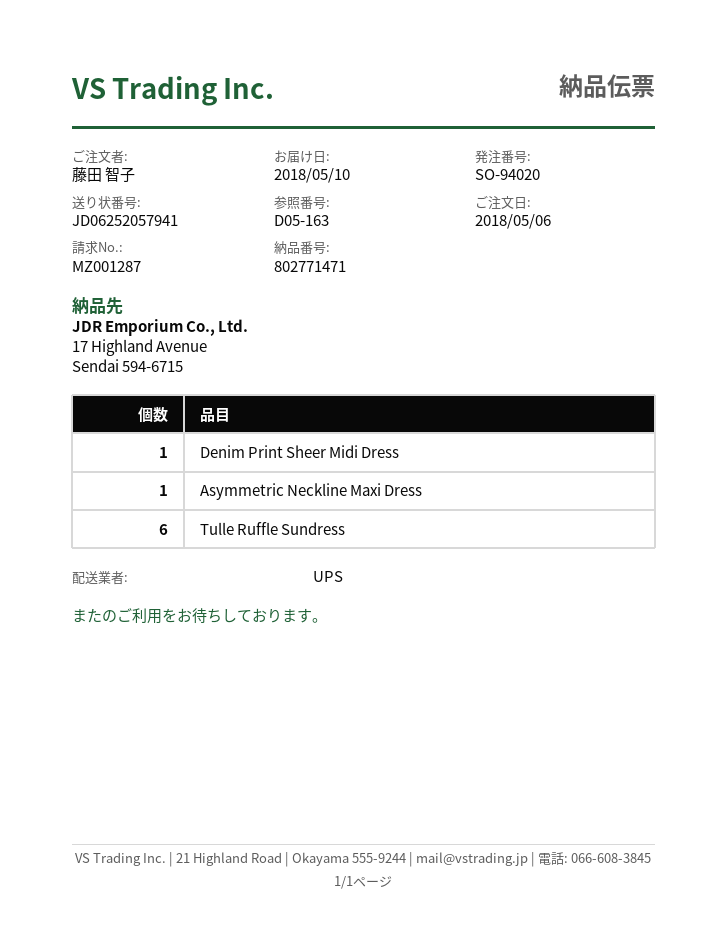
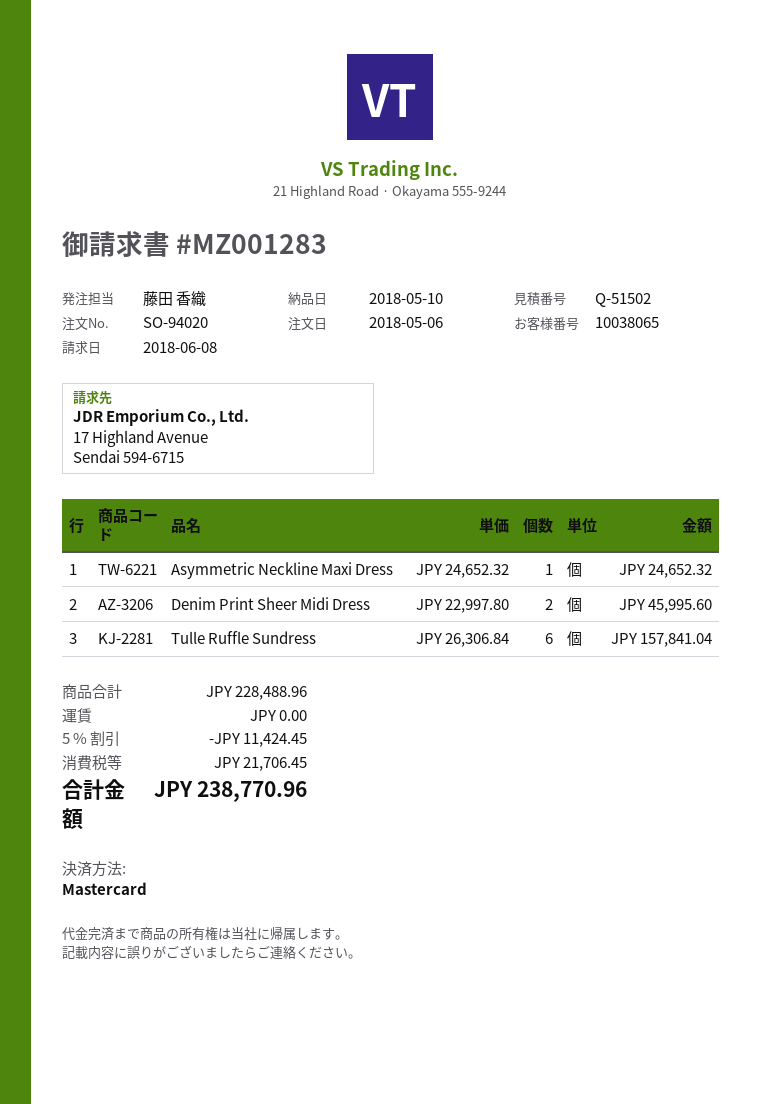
invoice number: MZ001287 -> MZ001283
ordered by: 藤田 智子 -> 藤田 香織
Denim Print Sheer Midi Dress: 1 -> 2

